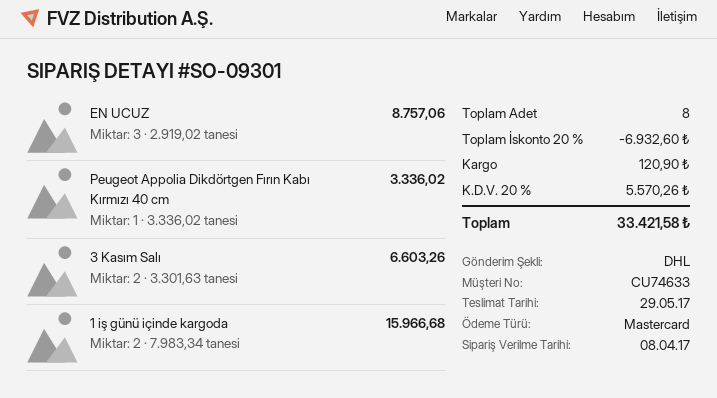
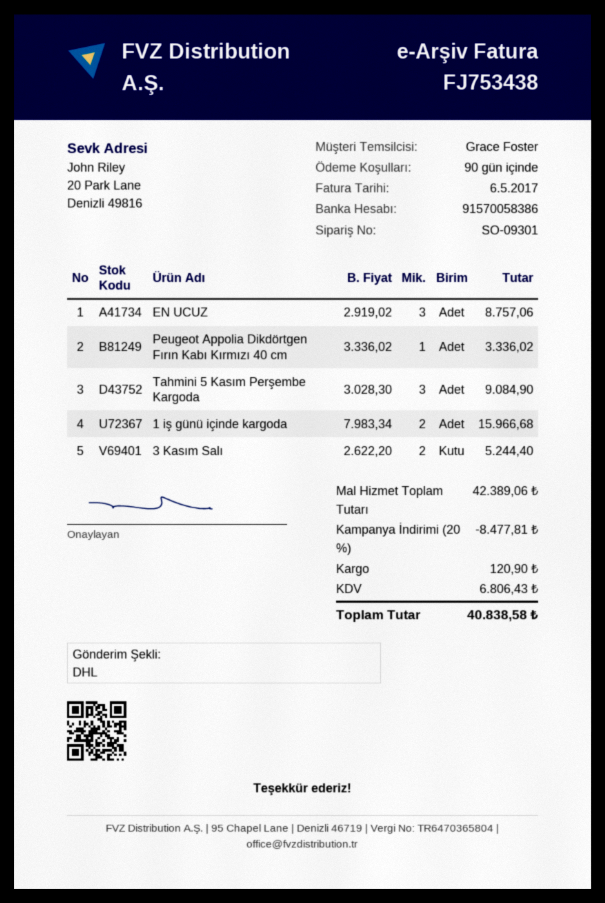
3 Kasım Salı: 2 x 3301.63 = 6603.26 -> 2 x 2622.20 = 5244.40
Tahmini 5 Kasım Perşembe Kargoda: none -> 3 x 3028.30 = 9084.90
discount: 20% = 6932.60 -> 20% = 8477.81
tax: 5570.26 -> 6806.43
total: 33421.58 -> 40838.58

